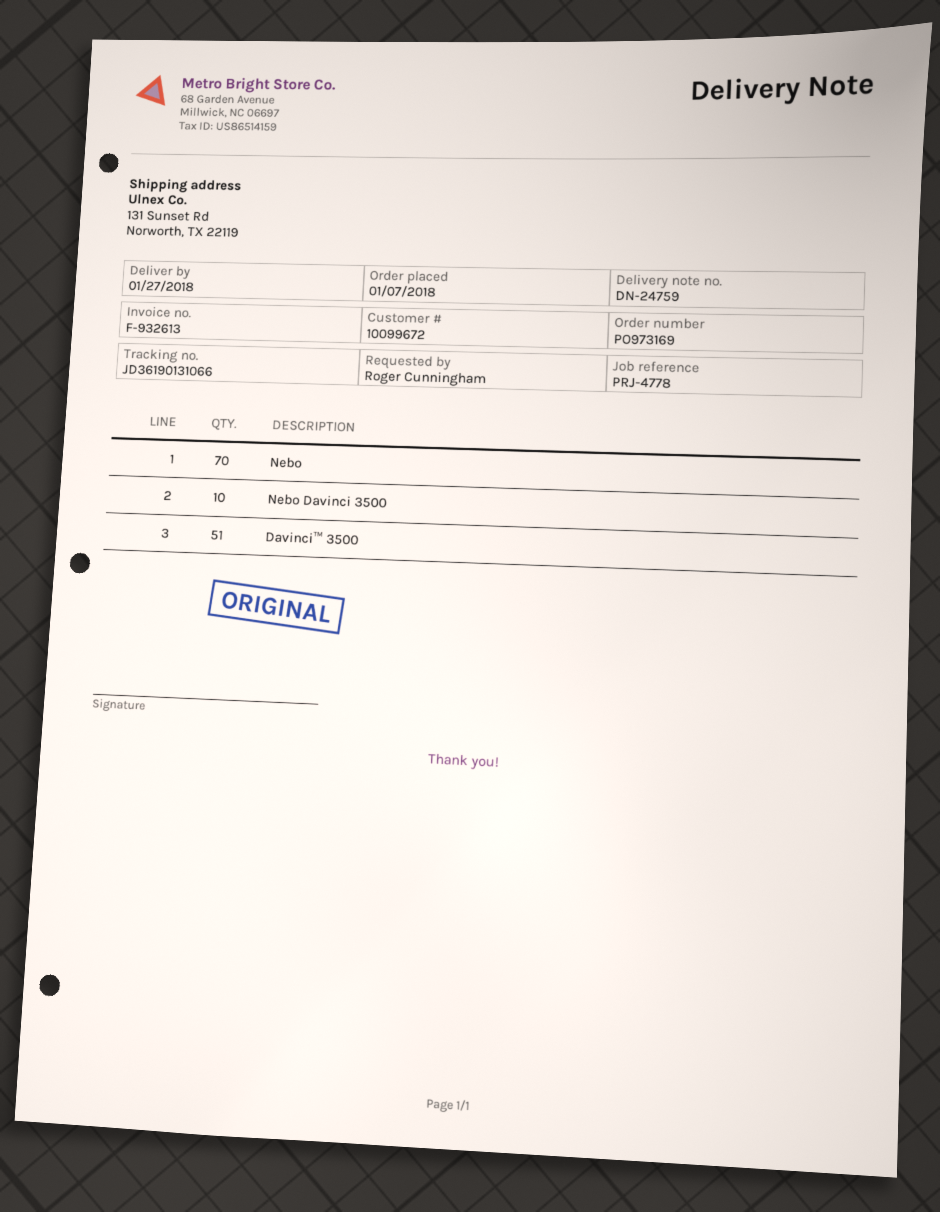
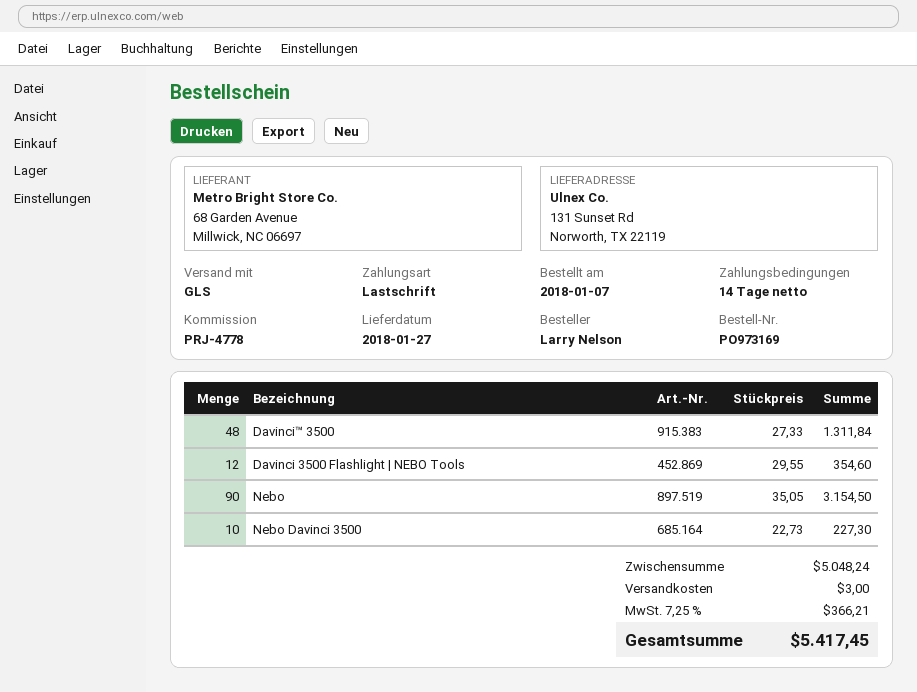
ordered by: Roger Cunningham -> Larry Nelson
Nebo: 70 -> 90
Davinci™ 3500: 51 -> 48
Davinci 3500 Flashlight | NEBO Tools: none -> 12

